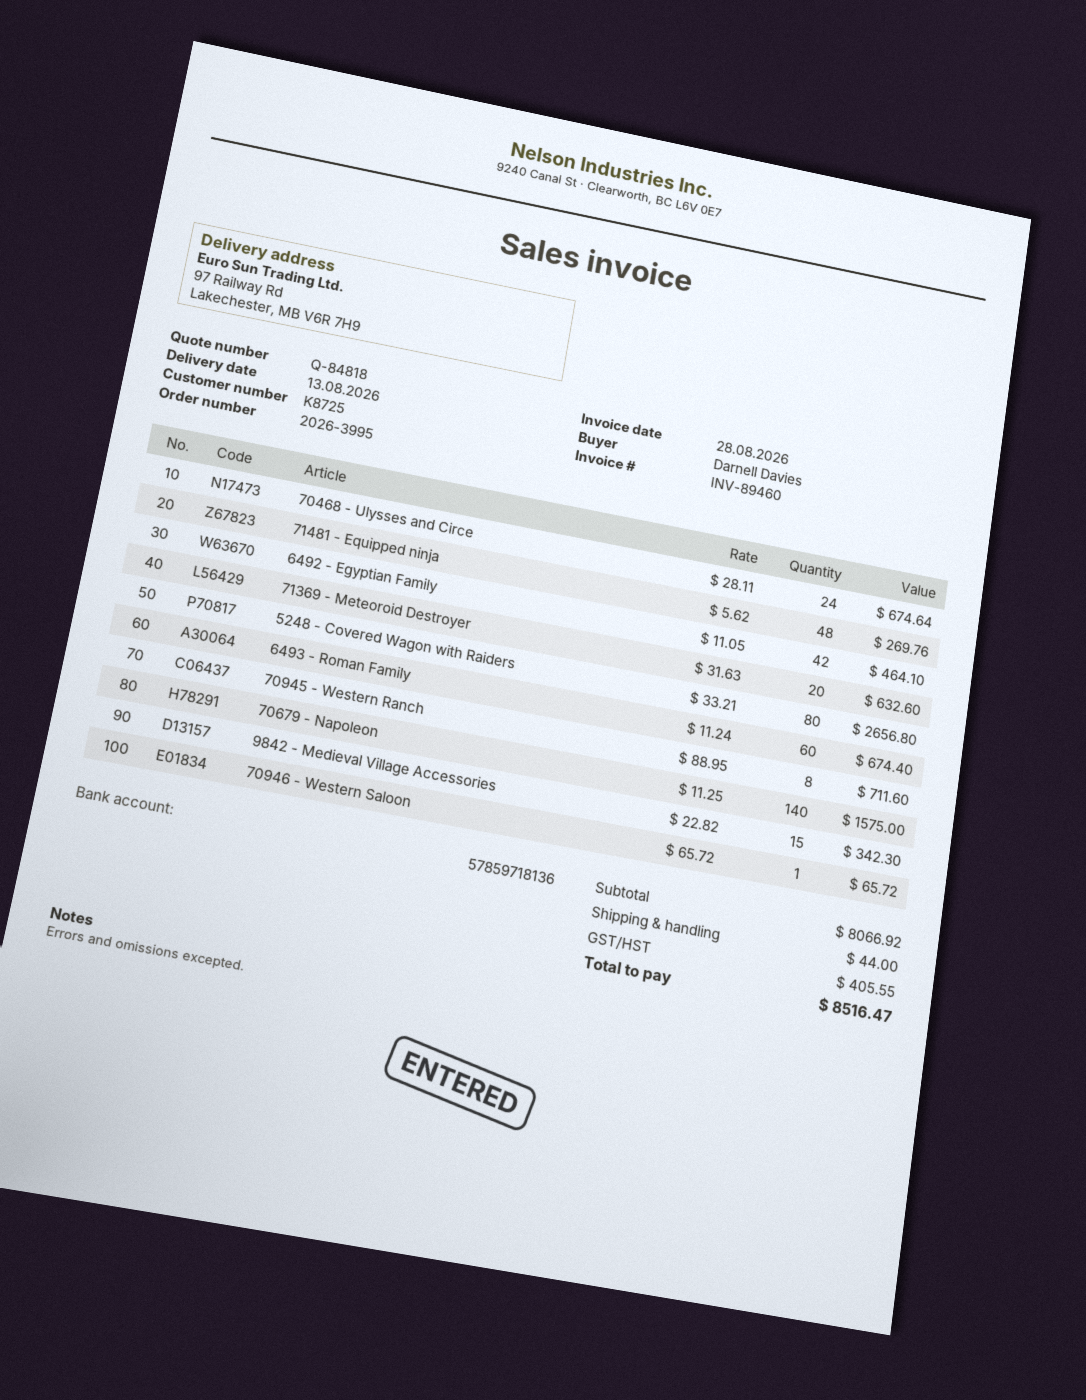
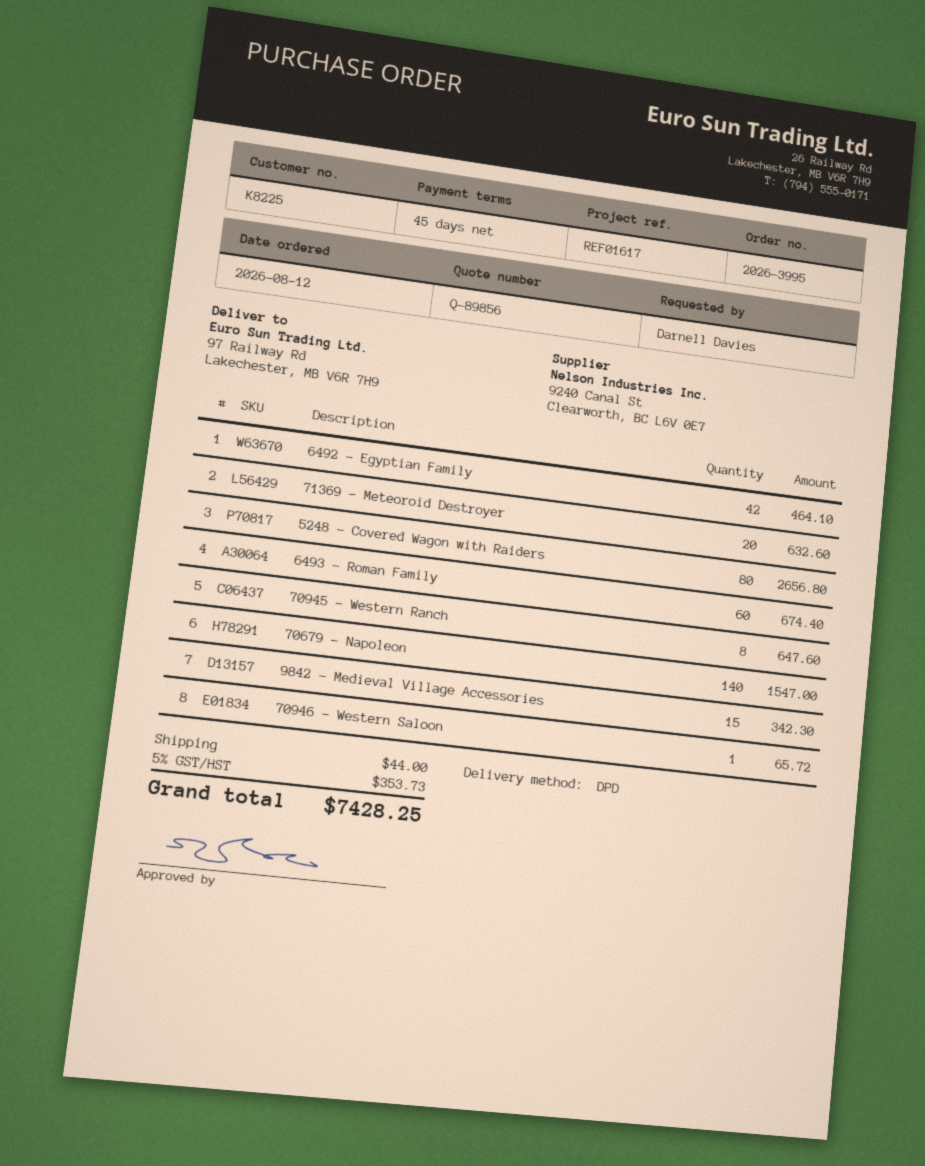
quote number: Q-84818 -> Q-89856
customer number: K8725 -> K8225
70468 - Ulysses and Circe: 24 for 674.64 -> none
71481 - Equipped ninja: 48 for 269.76 -> none
70945 - Western Ranch: 8 for 711.60 -> 8 for 647.60
70679 - Napoleon: 140 for 1575.00 -> 140 for 1547.00
tax: 405.55 -> 353.73
total: 8516.47 -> 7428.25

